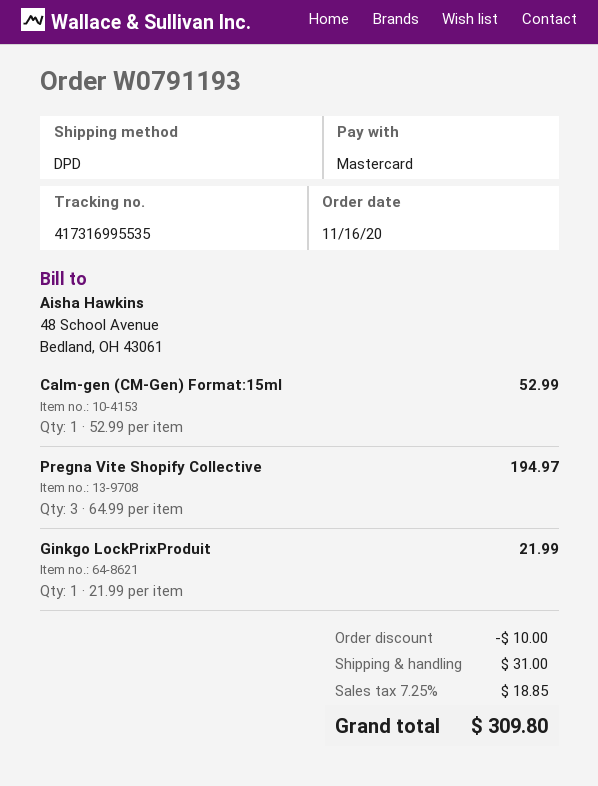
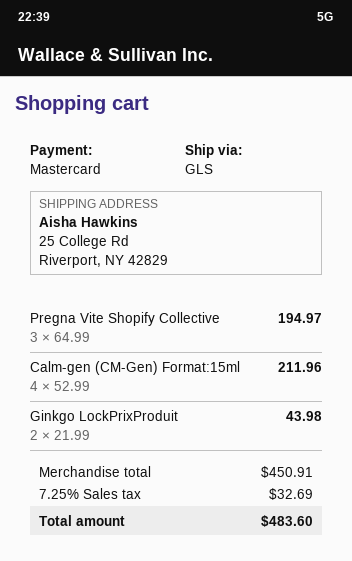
shipping method: DPD -> GLS
Calm-gen (CM-Gen) Format:15ml: 1 x 52.99 = 52.99 -> 4 x 52.99 = 211.96
Ginkgo LockPrixProduit: 1 x 21.99 = 21.99 -> 2 x 21.99 = 43.98
discount: 10.00 -> none
shipping: 31.00 -> none
tax: 7.25% = 18.85 -> 7.25% = 32.69
total: 309.80 -> 483.60

